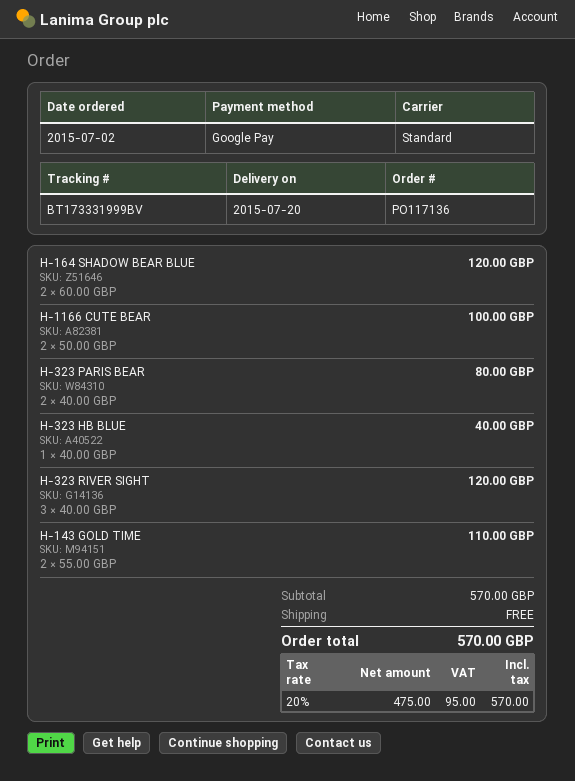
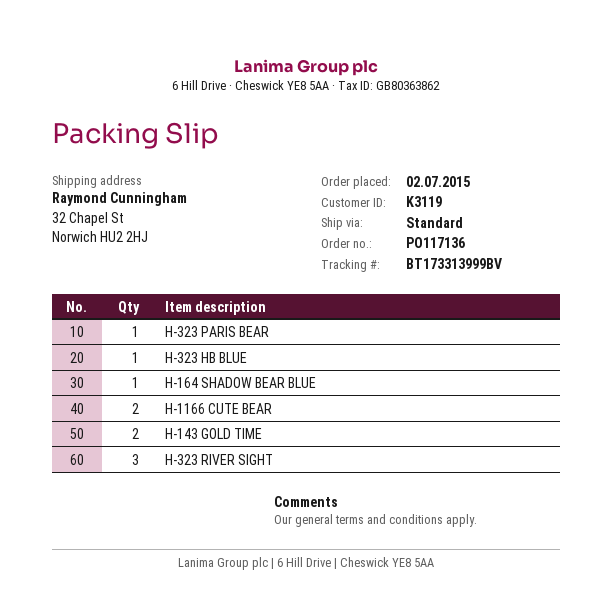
tracking number: BT173331999BV -> BT173313999BV
H-164 SHADOW BEAR BLUE: 2 -> 1
H-323 PARIS BEAR: 2 -> 1

